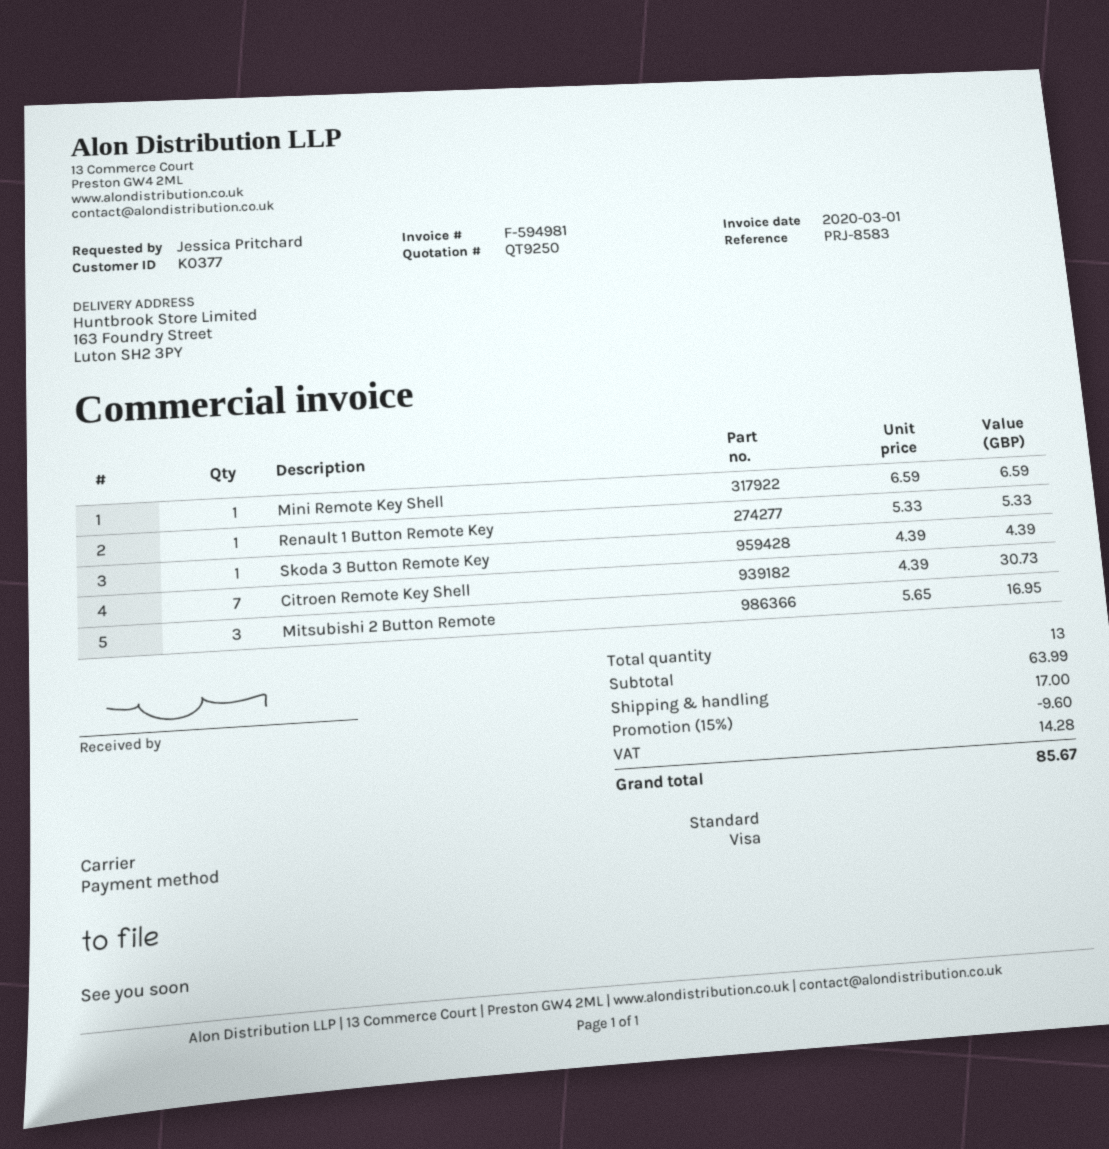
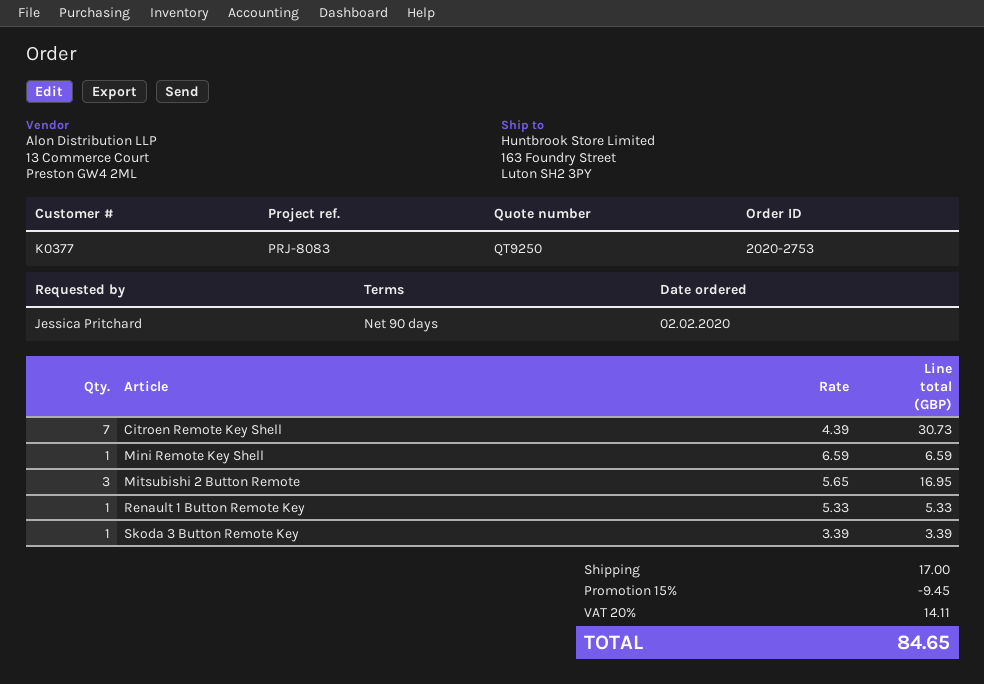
reference: PRJ-8583 -> PRJ-8083
Skoda 3 Button Remote Key: 1 x 4.39 = 4.39 -> 1 x 3.39 = 3.39
discount: 15% = 9.60 -> 15% = 9.45
tax: 14.28 -> 14.11
total: 85.67 -> 84.65

